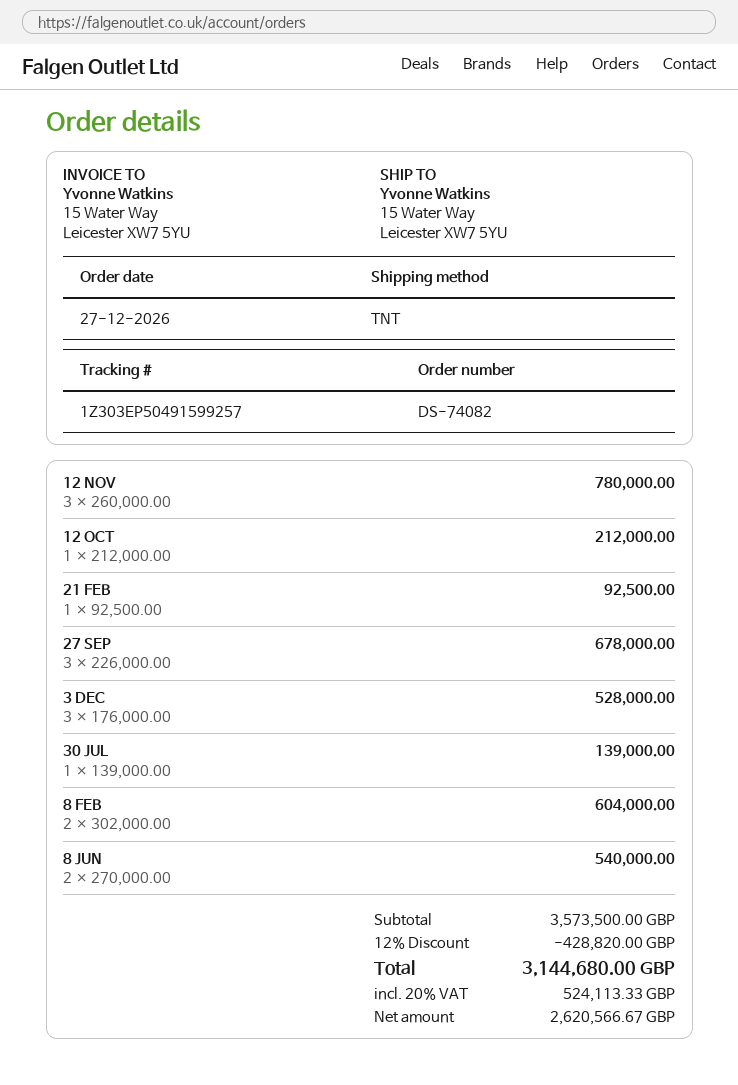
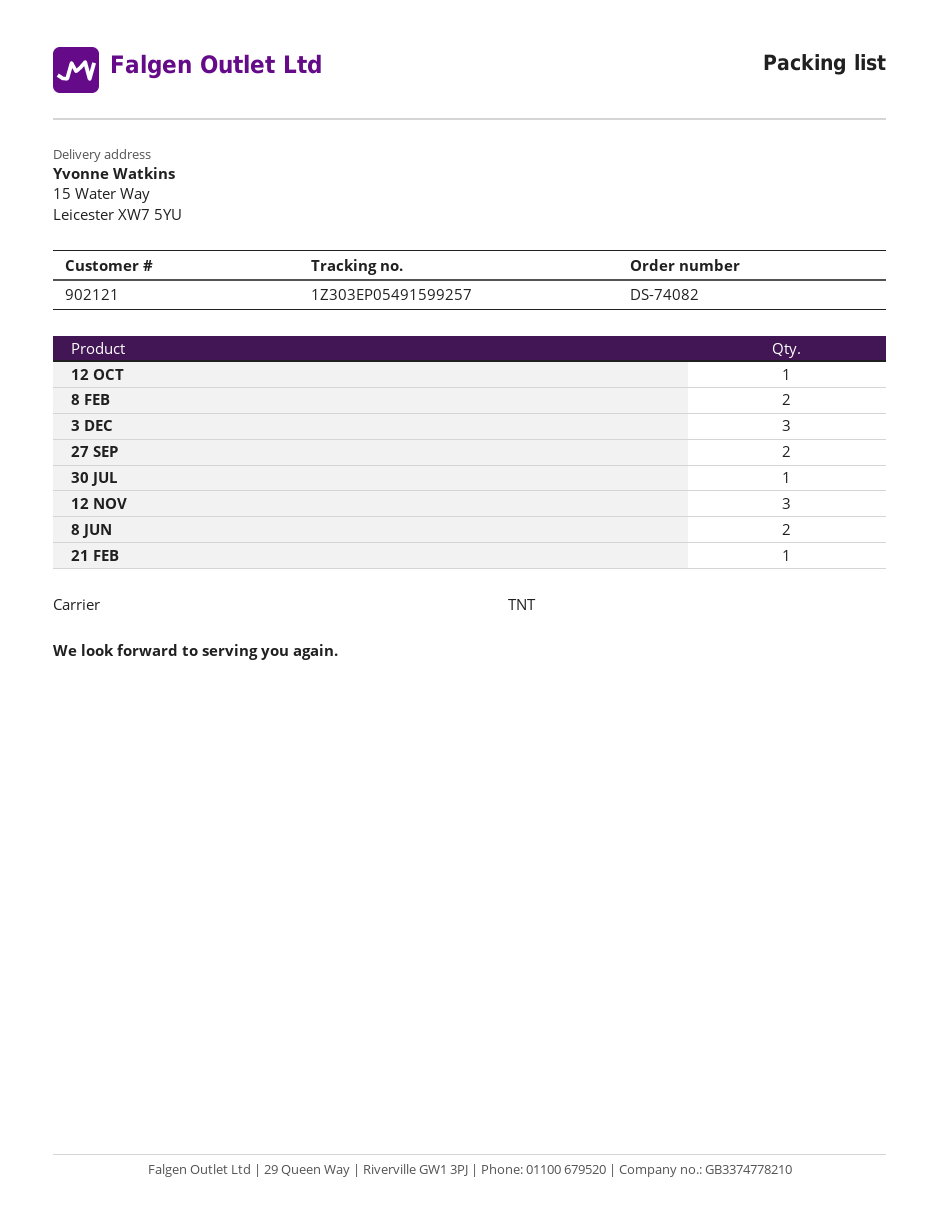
tracking number: 1Z303EP50491599257 -> 1Z303EP05491599257
27 SEP: 3 -> 2

